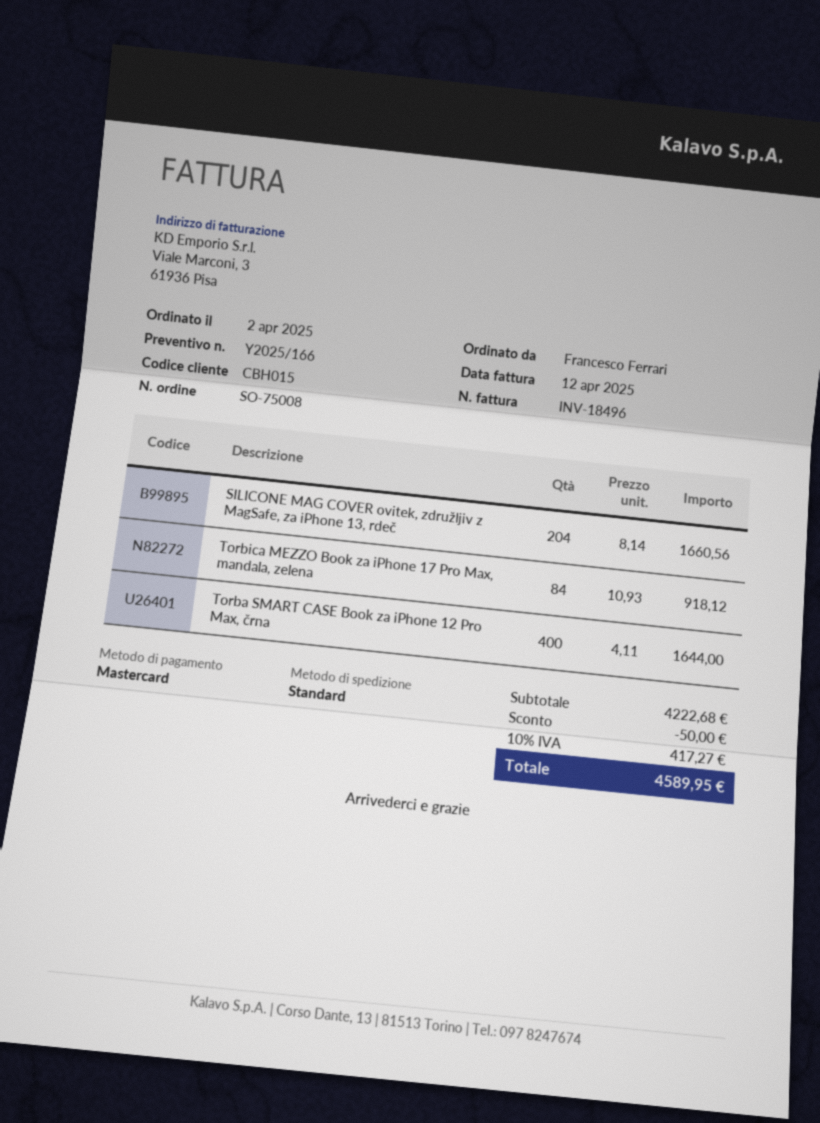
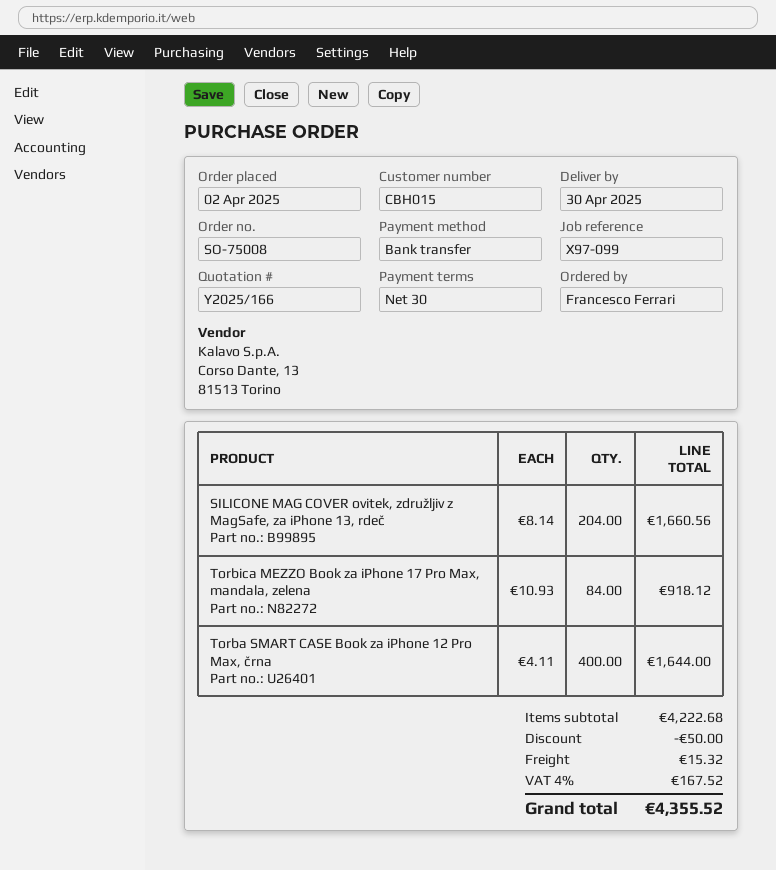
payment method: Mastercard -> bank transfer
shipping: none -> 15.32
tax: 10% = 417.27 -> 4% = 167.52
total: 4589.95 -> 4355.52

